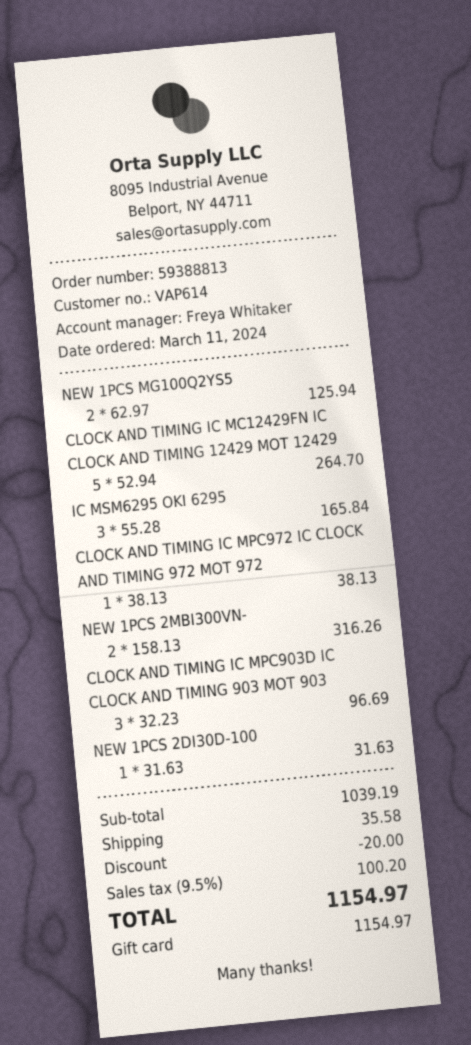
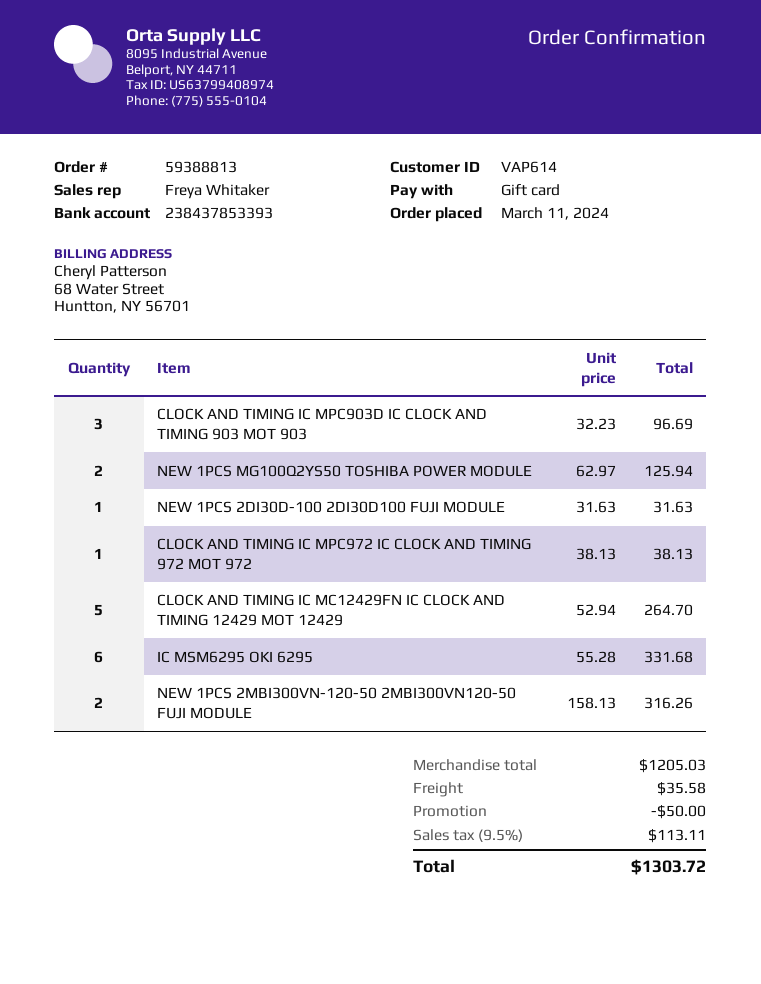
IC MSM6295 OKI 6295: 3 x 55.28 = 165.84 -> 6 x 55.28 = 331.68
subtotal: 1039.19 -> 1205.03
discount: 20.00 -> 50.00
tax: 9.5% = 100.20 -> 9.5% = 113.11
total: 1154.97 -> 1303.72

